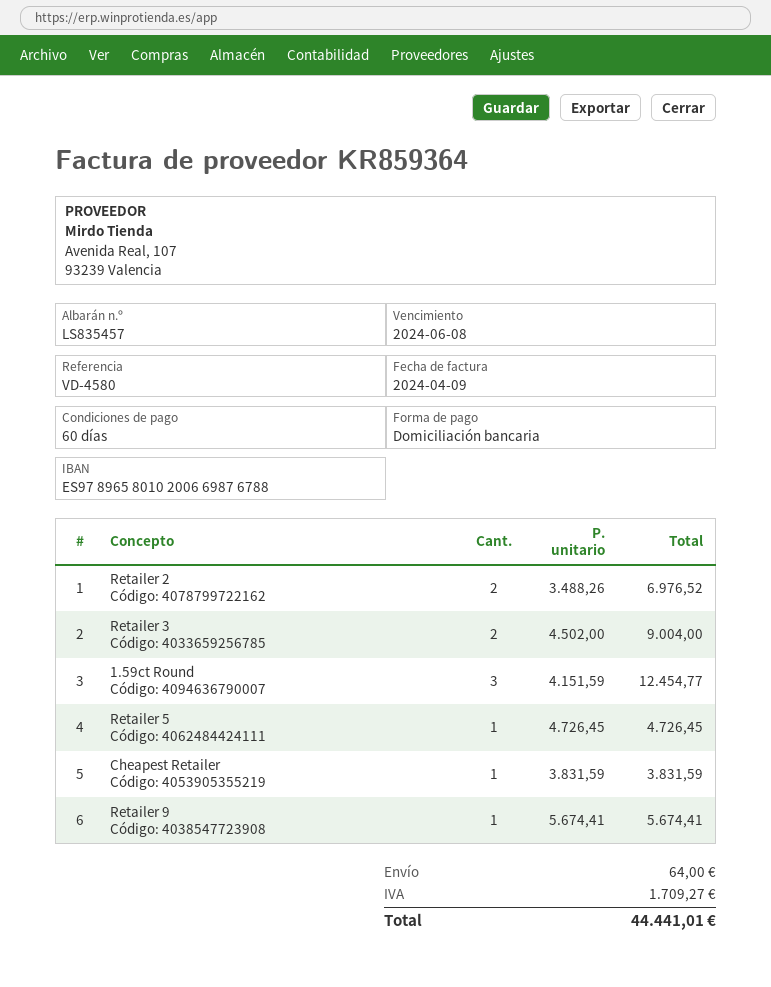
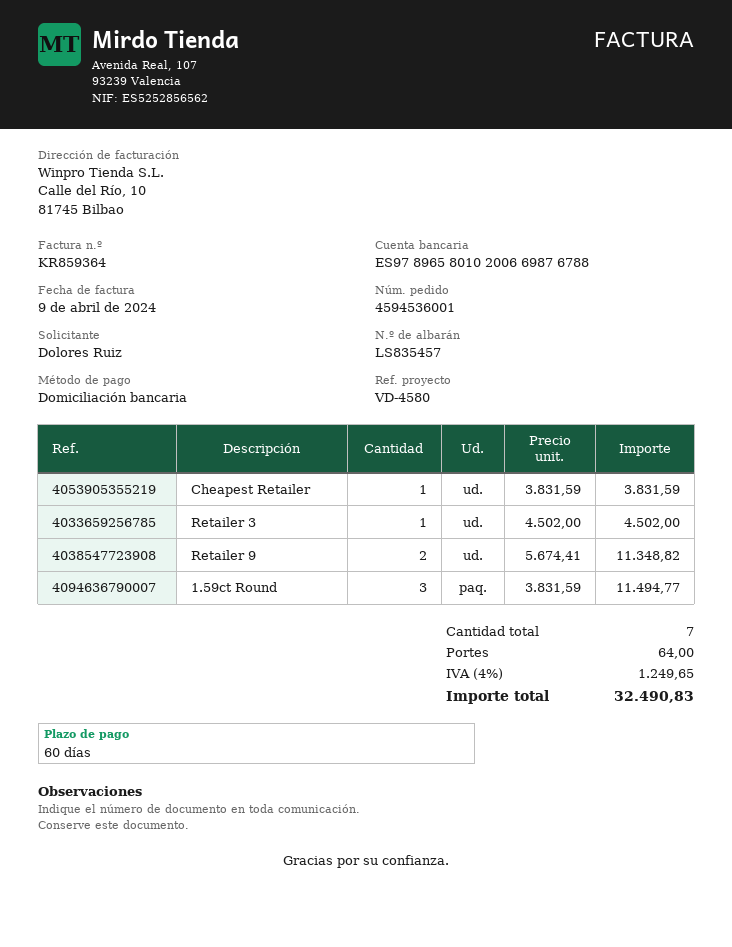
Retailer 2: 2 x 3488.26 = 6976.52 -> none
Retailer 3: 2 x 4502.00 = 9004.00 -> 1 x 4502.00 = 4502.00
1.59ct Round: 3 x 4151.59 = 12454.77 -> 3 x 3831.59 = 11494.77
Retailer 5: 1 x 4726.45 = 4726.45 -> none
Retailer 9: 1 x 5674.41 = 5674.41 -> 2 x 5674.41 = 11348.82
tax: 1709.27 -> 1249.65
total: 44441.01 -> 32490.83

